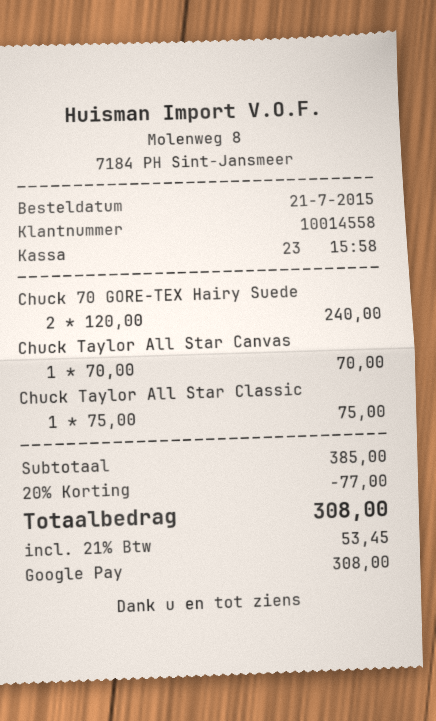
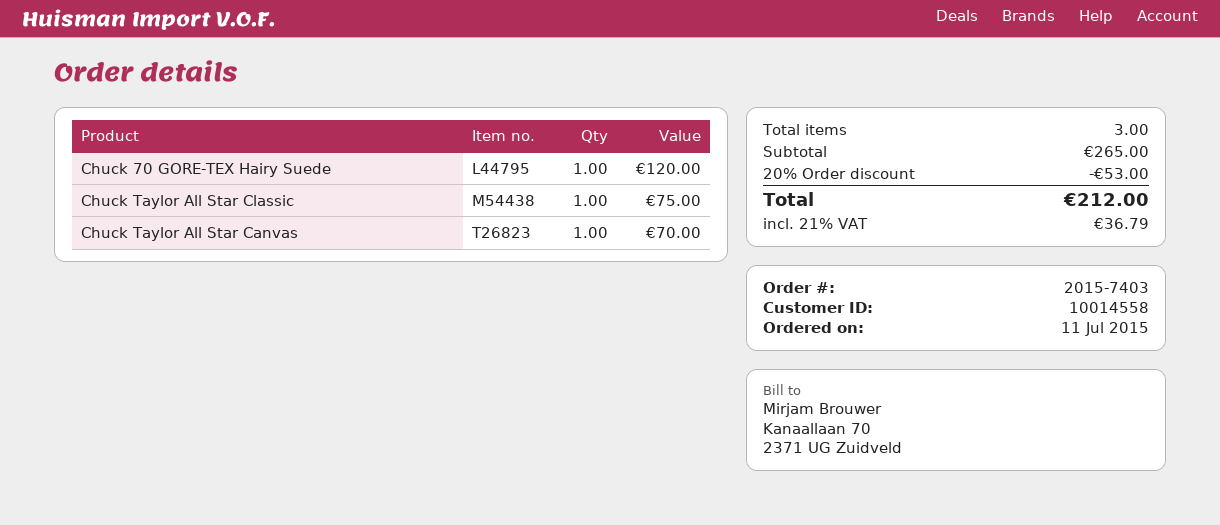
order date: 2015-07-21 -> 2015-07-11
Chuck 70 GORE-TEX Hairy Suede: 2 for 240.00 -> 1 for 120.00
subtotal: 385.00 -> 265.00
discount: 20% = 77.00 -> 20% = 53.00
tax: 21% = 53.45 -> 21% = 36.79
total: 308.00 -> 212.00

